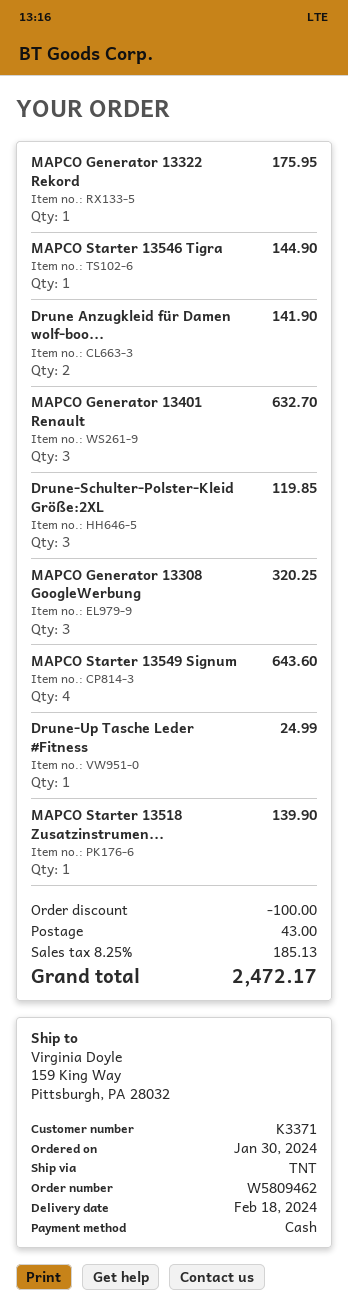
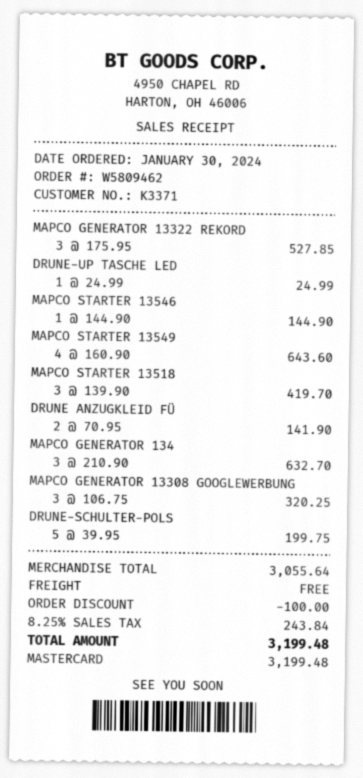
payment method: cash -> Mastercard
MAPCO Generator 13322 Rekord: 1 for 175.95 -> 3 for 527.85
Drune-Schulter-Polster-Kleid Größe:2XL: 3 for 119.85 -> 5 for 199.75
MAPCO Starter 13518 Zusatzinstrumen...: 1 for 139.90 -> 3 for 419.70
shipping: 43.00 -> 0.00
tax: 8.25% = 185.13 -> 8.25% = 243.84
total: 2472.17 -> 3199.48

